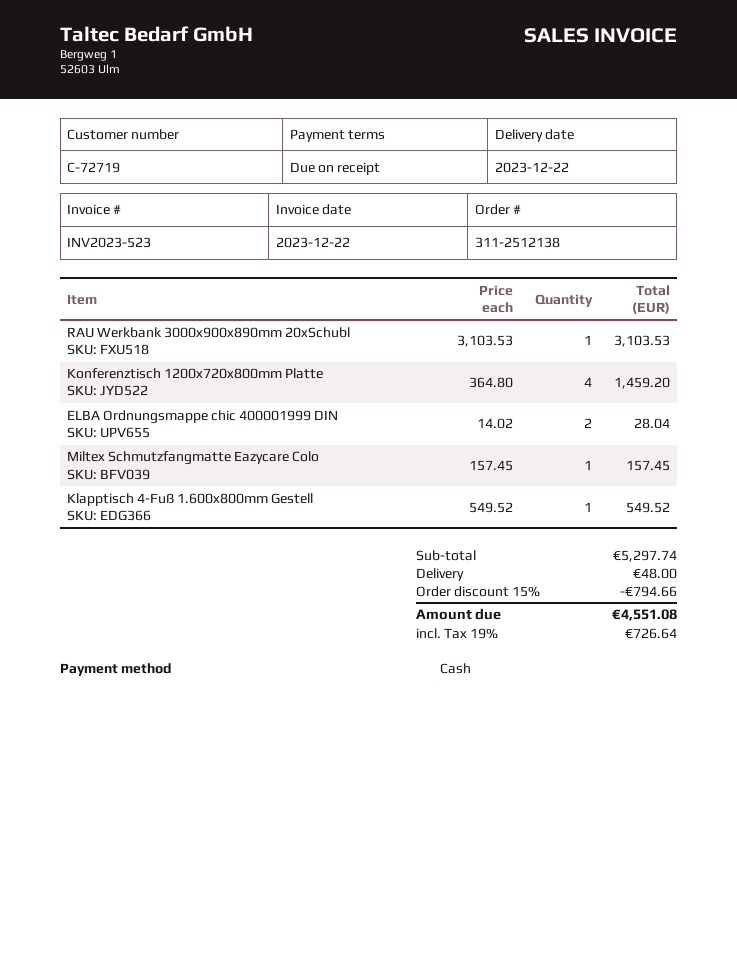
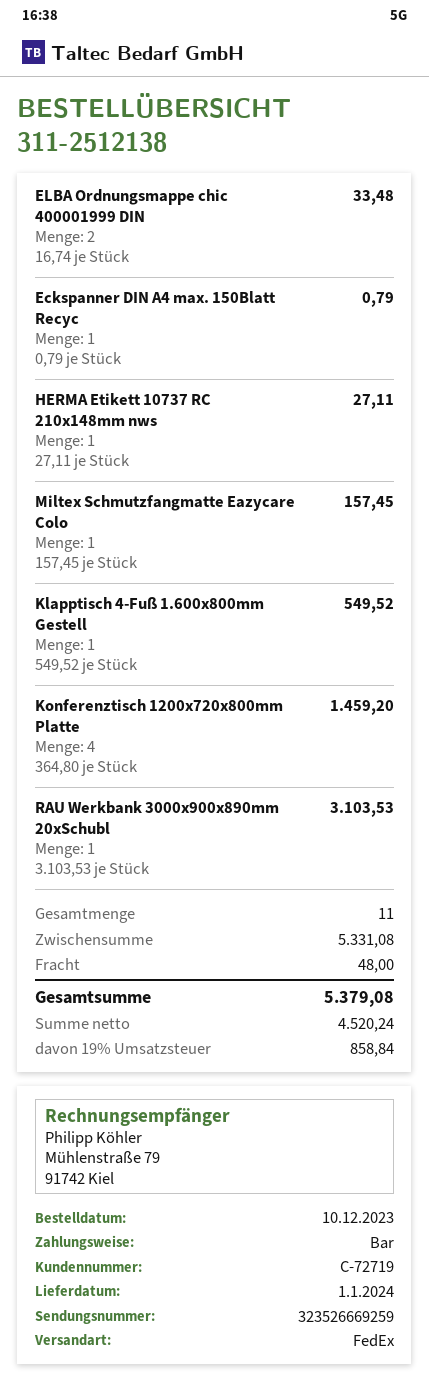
delivery date: 2023-12-22 -> 2024-01-01
ELBA Ordnungsmappe chic 400001999 DIN: 2 x 14.02 = 28.04 -> 2 x 16.74 = 33.48
Eckspanner DIN A4 max. 150Blatt Recyc: none -> 1 x 0.79 = 0.79
HERMA Etikett 10737 RC 210x148mm nws: none -> 1 x 27.11 = 27.11
subtotal: 5297.74 -> 5331.08
discount: 15% = 794.66 -> none
tax: 19% = 726.64 -> 19% = 858.84
total: 4551.08 -> 5379.08

